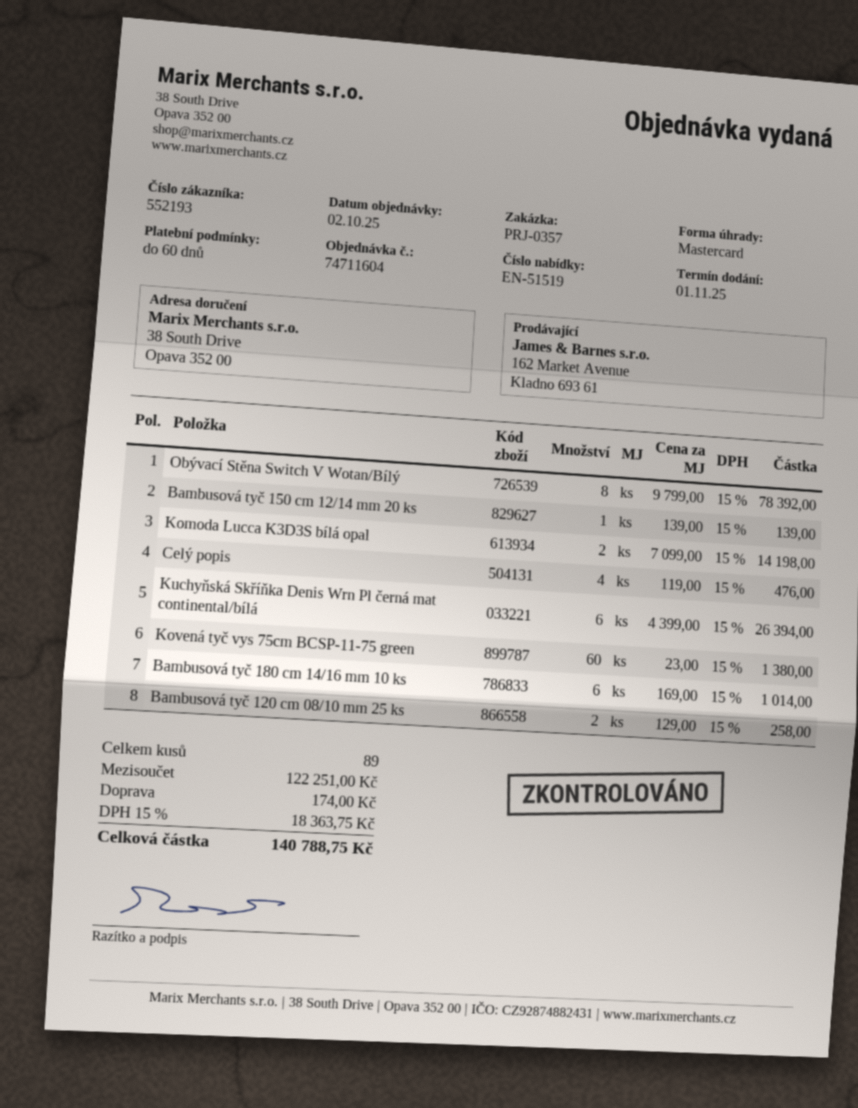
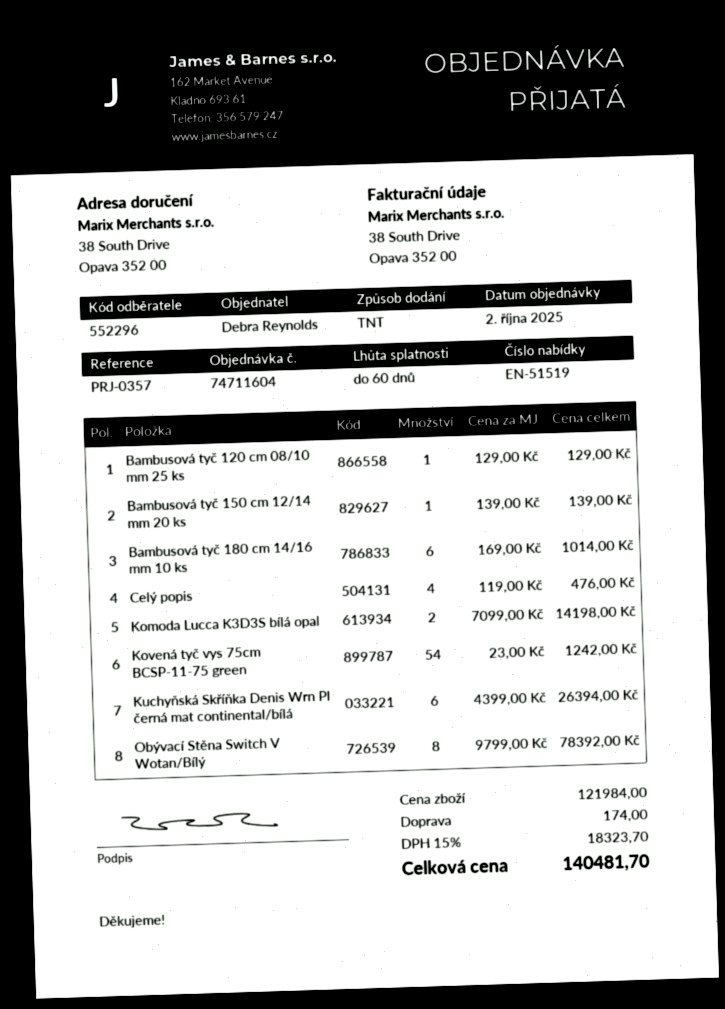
customer number: 552193 -> 552296
Kovená tyč vys 75cm BCSP-11-75 green: 60 x 23.00 = 1380.00 -> 54 x 23.00 = 1242.00
Bambusová tyč 120 cm 08/10 mm 25 ks: 2 x 129.00 = 258.00 -> 1 x 129.00 = 129.00
subtotal: 122251.00 -> 121984.00
tax: 15% = 18363.75 -> 15% = 18323.70
total: 140788.75 -> 140481.70

